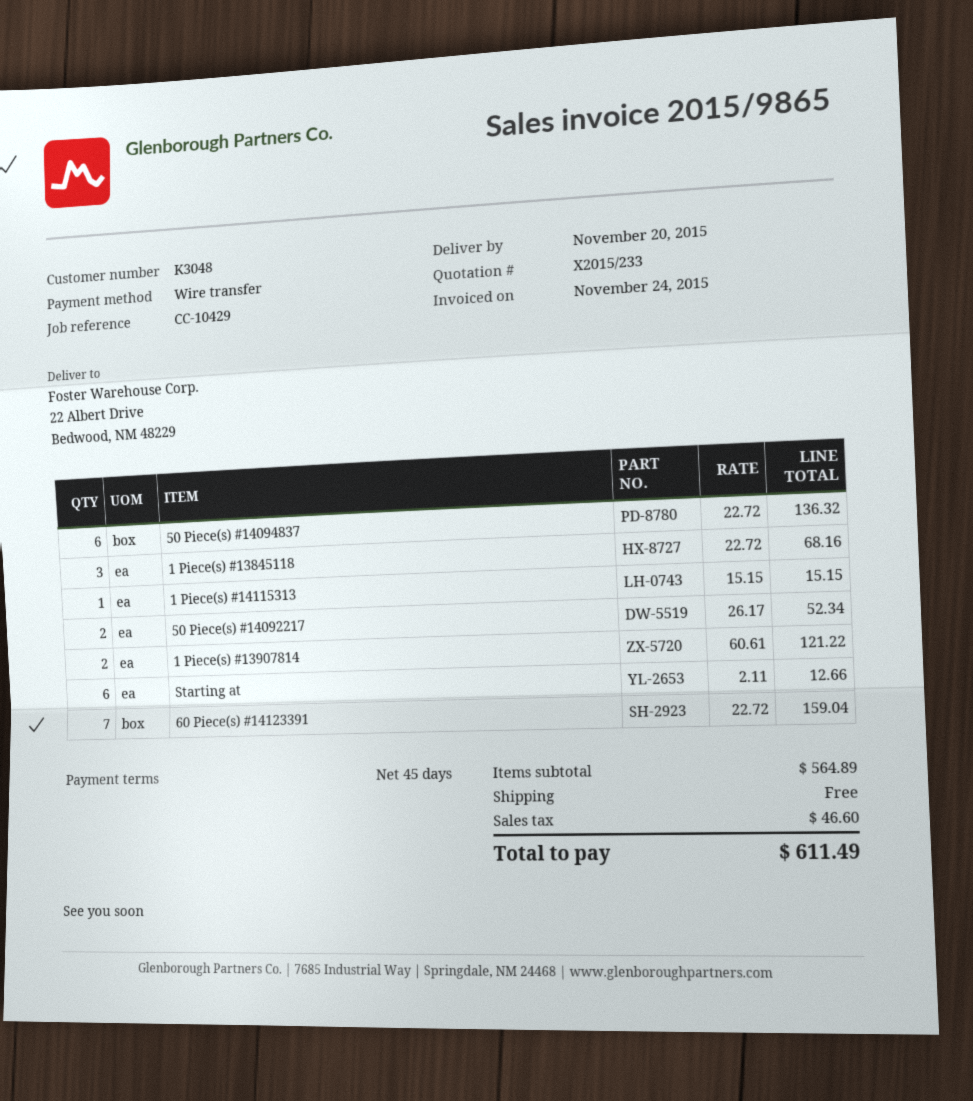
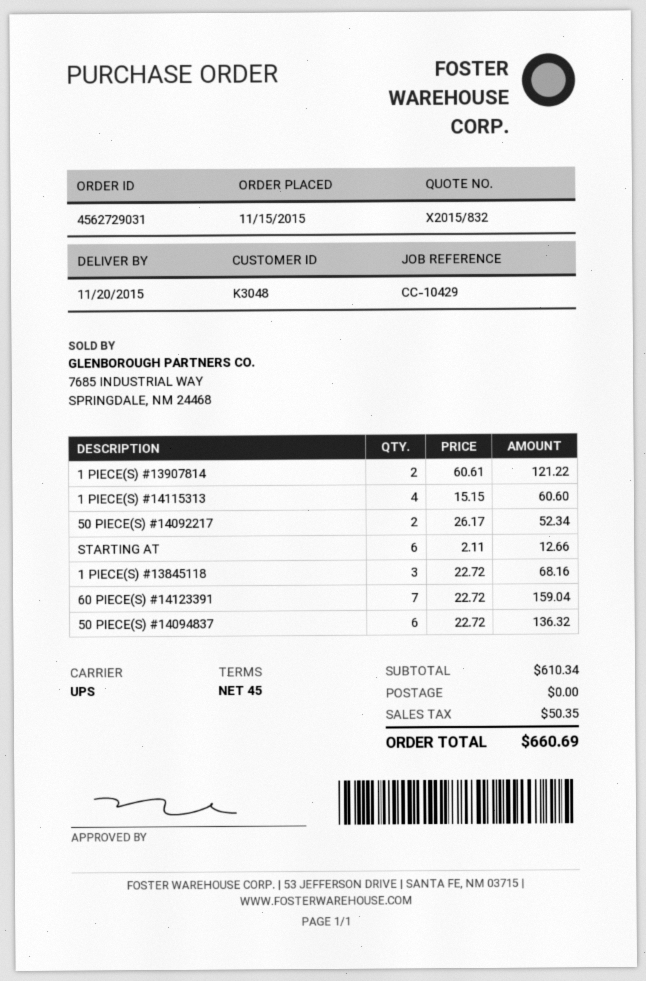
quote number: X2015/233 -> X2015/832
1 Piece(s) #14115313: 1 x 15.15 = 15.15 -> 4 x 15.15 = 60.60
subtotal: 564.89 -> 610.34
tax: 46.60 -> 50.35
total: 611.49 -> 660.69

